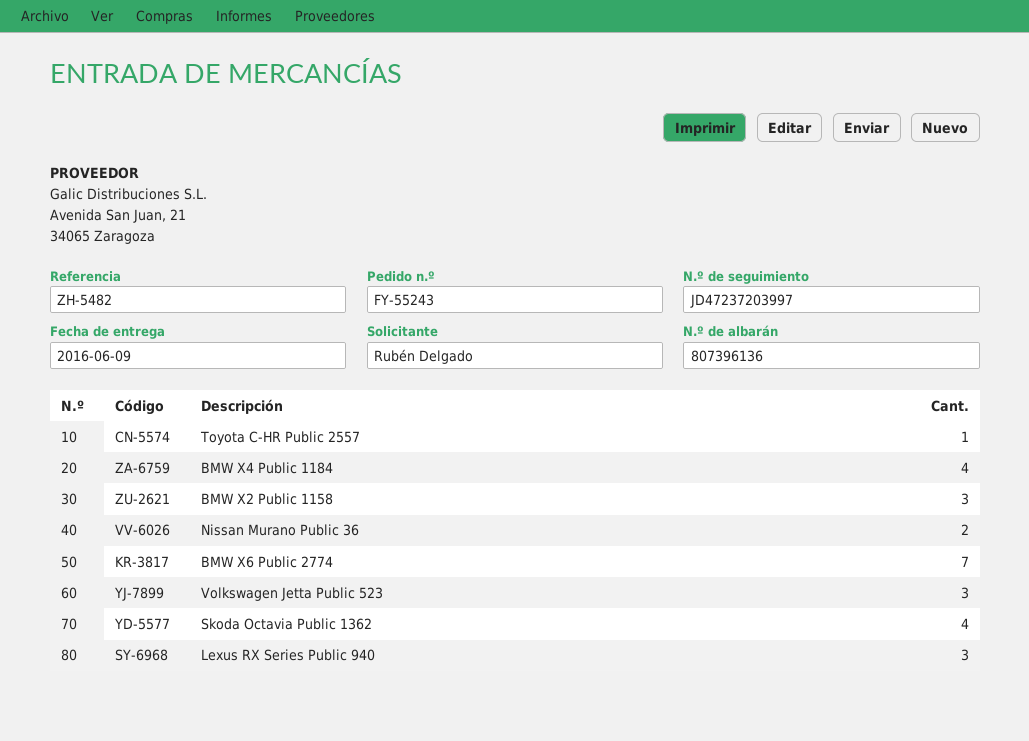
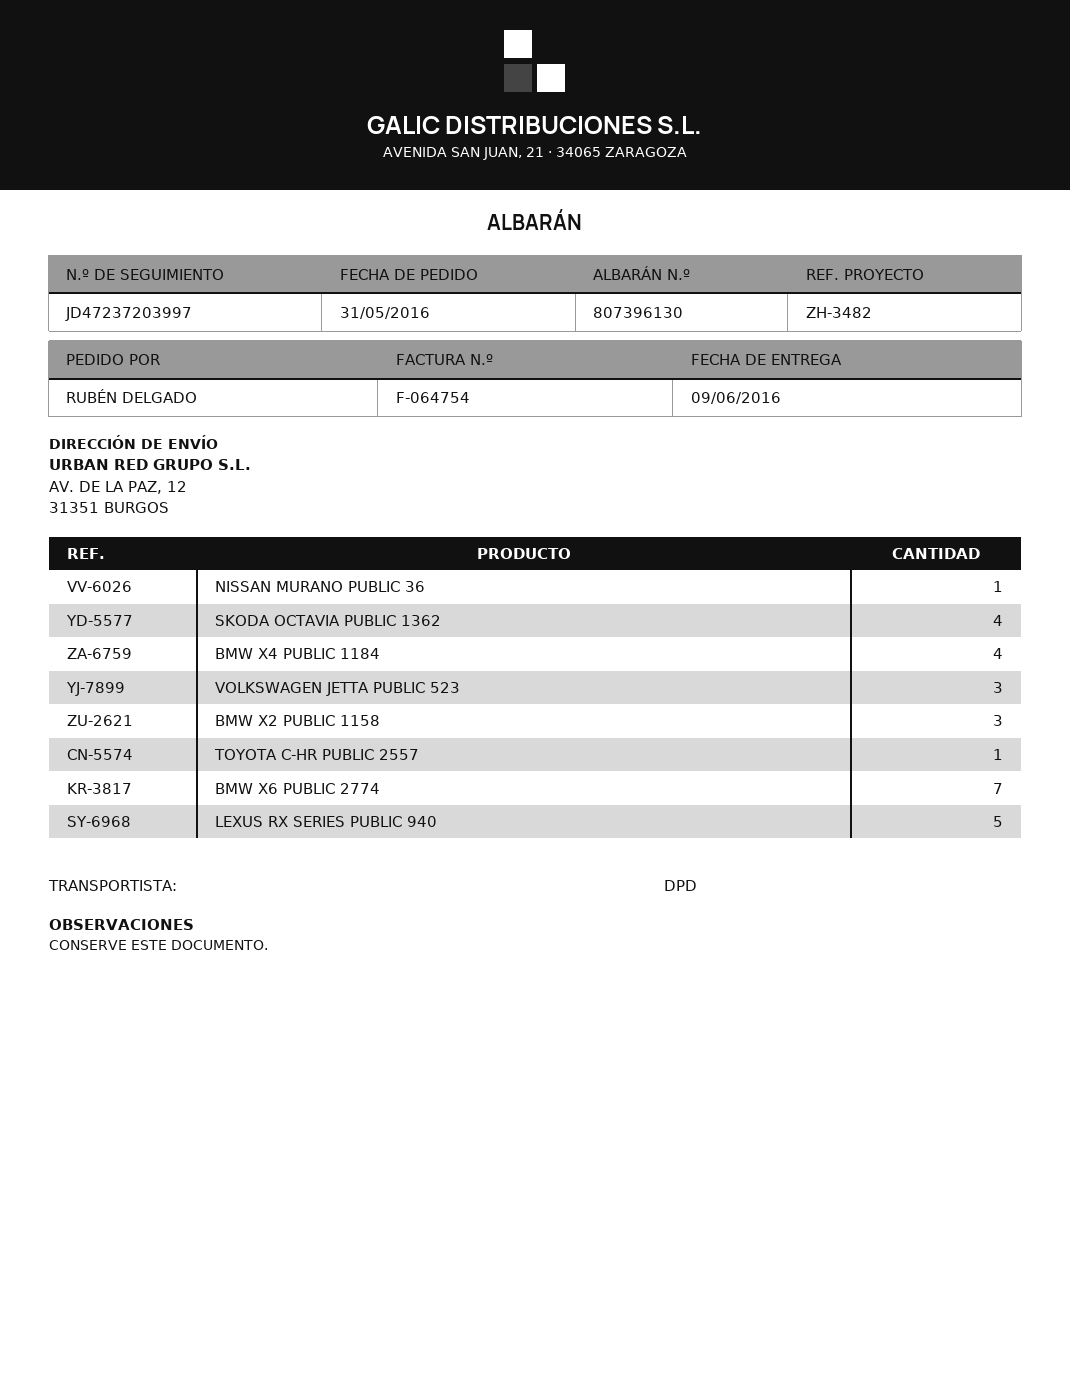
delivery note number: 807396136 -> 807396130
reference: ZH-5482 -> ZH-3482
Nissan Murano Public 36: 2 -> 1
Lexus RX Series Public 940: 3 -> 5

